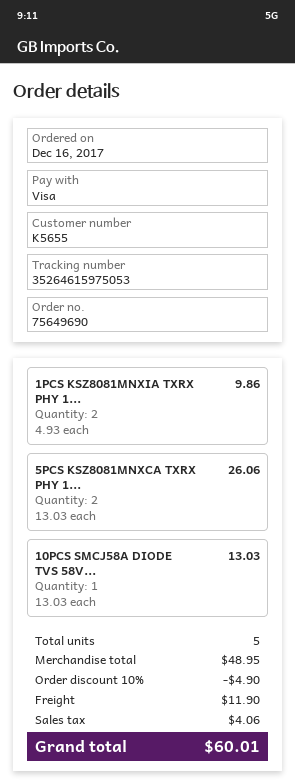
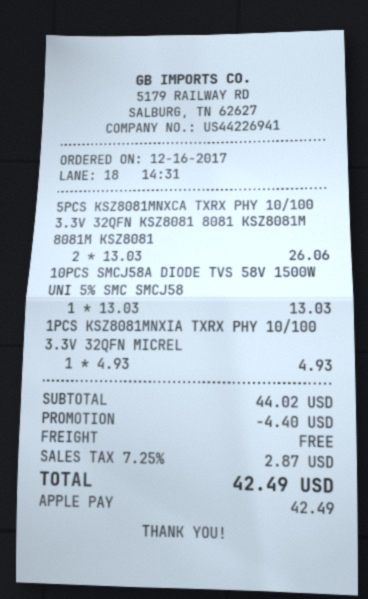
payment method: Visa -> Apple Pay
1PCS KSZ8081MNXIA TXRX PHY 1...: 2 x 4.93 = 9.86 -> 1 x 4.93 = 4.93
subtotal: 48.95 -> 44.02
discount: 4.90 -> 4.40
shipping: 11.90 -> 0.00
tax: 4.06 -> 2.87
total: 60.01 -> 42.49

